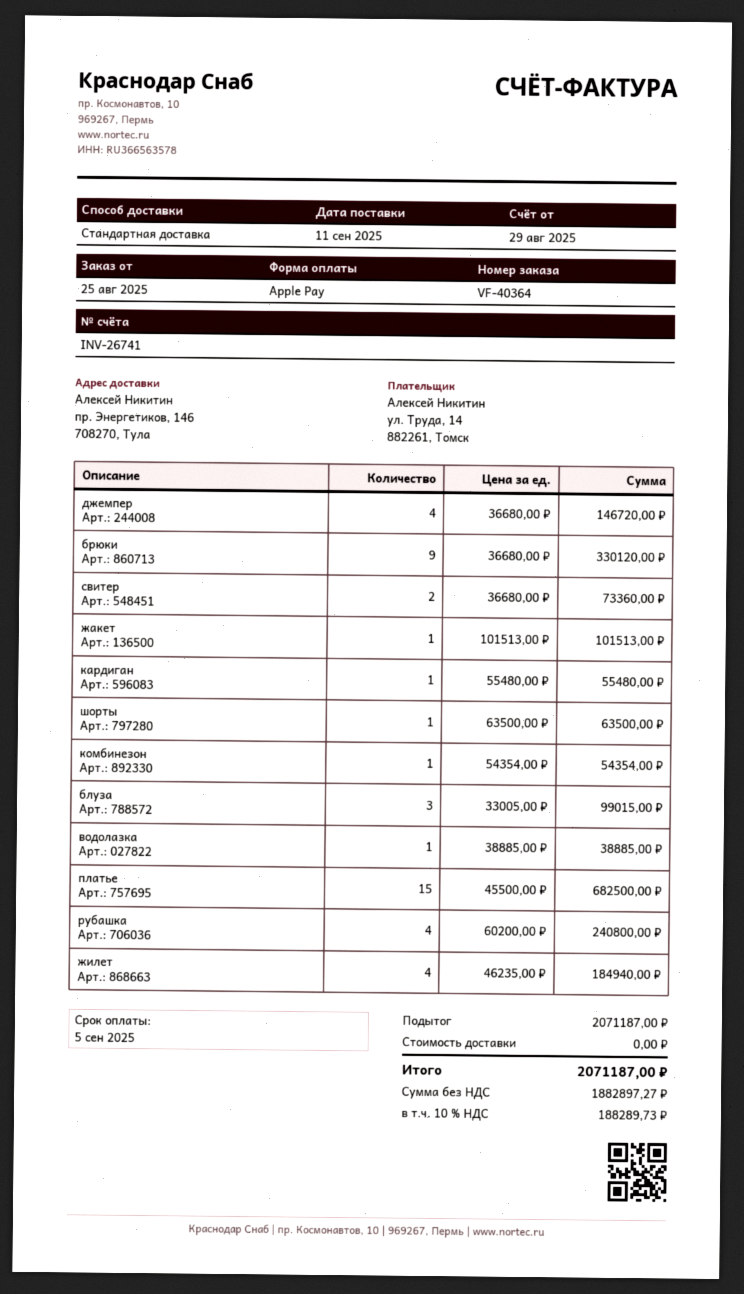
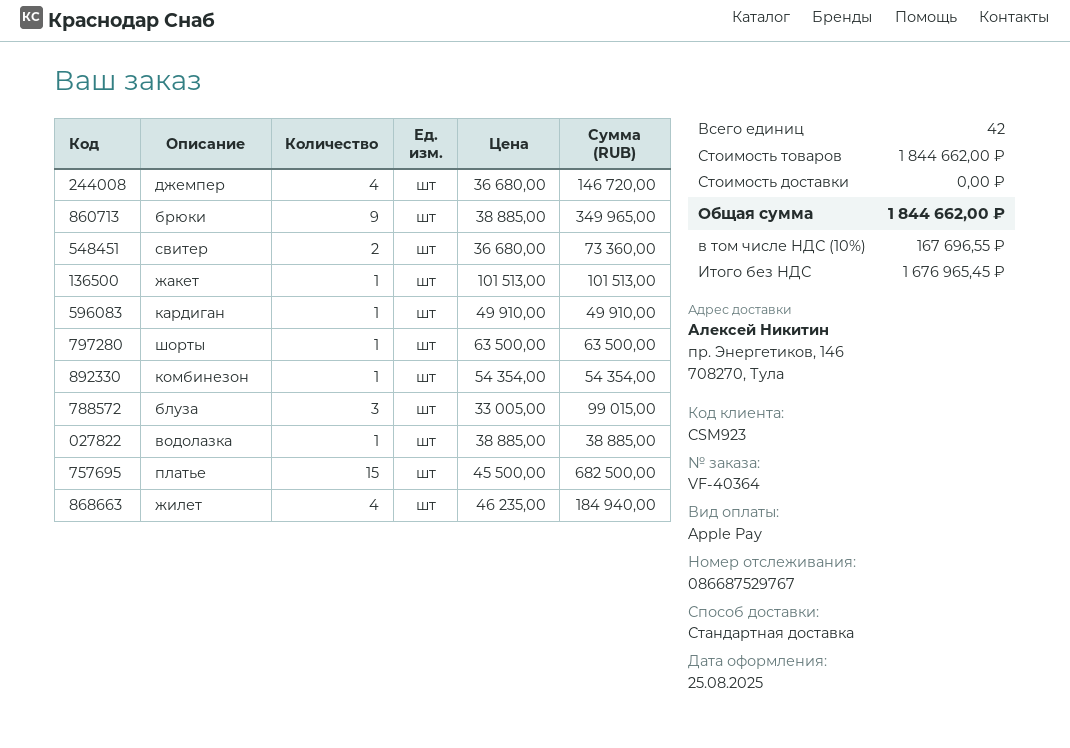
брюки: 9 x 36680.00 = 330120.00 -> 9 x 38885.00 = 349965.00
кардиган: 1 x 55480.00 = 55480.00 -> 1 x 49910.00 = 49910.00
рубашка: 4 x 60200.00 = 240800.00 -> none
subtotal: 2071187.00 -> 1844662.00
net: 1882897.27 -> 1676965.45
tax: 10% = 188289.73 -> 10% = 167696.55
total: 2071187.00 -> 1844662.00

